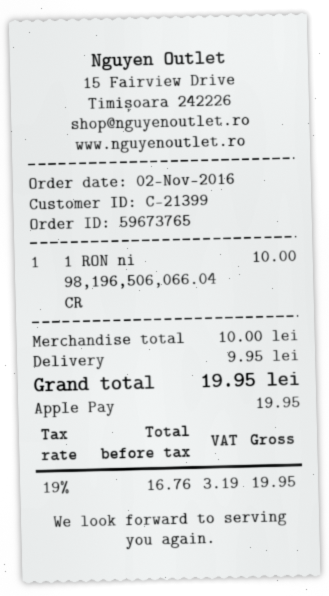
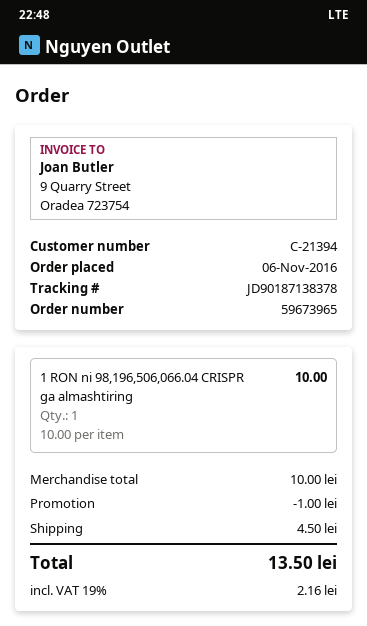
order number: 59673765 -> 59673965
order date: 2016-11-02 -> 2016-11-06
customer number: C-21399 -> C-21394
discount: none -> 1.00
shipping: 9.95 -> 4.50
tax: 19% = 3.19 -> 19% = 2.16
total: 19.95 -> 13.50

